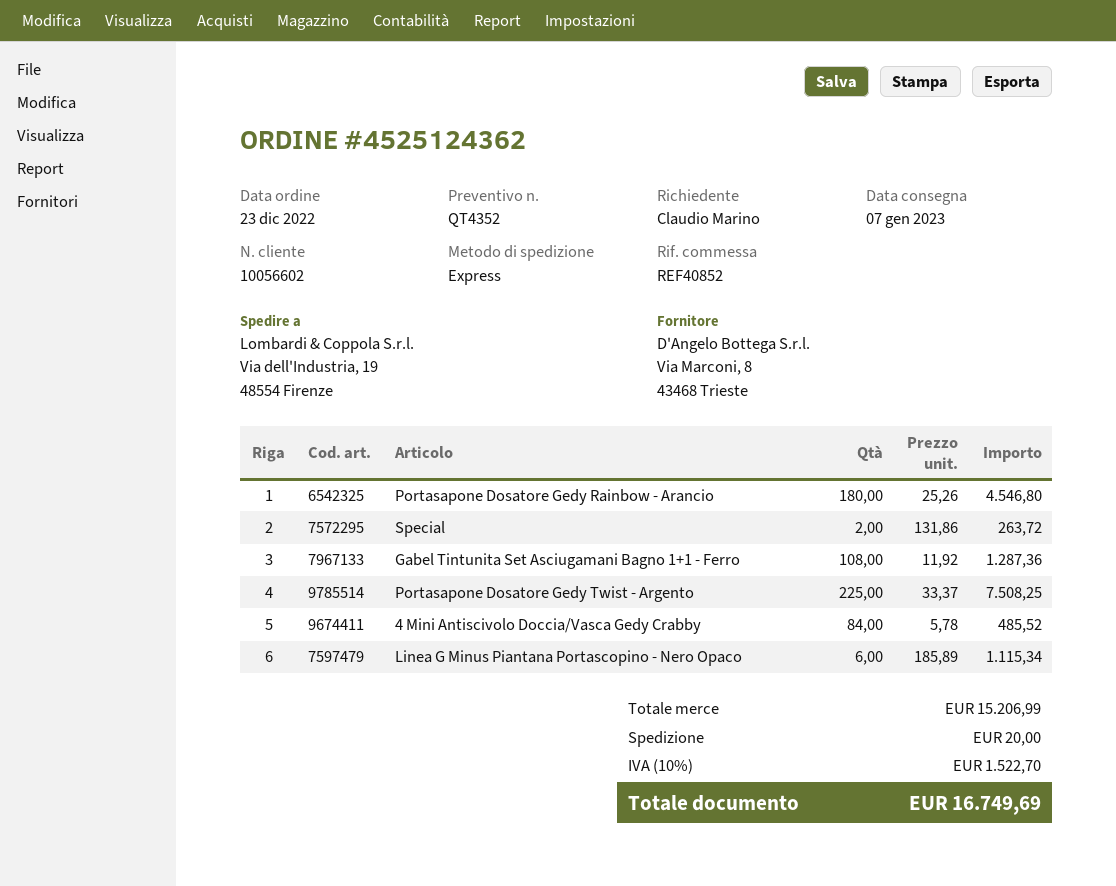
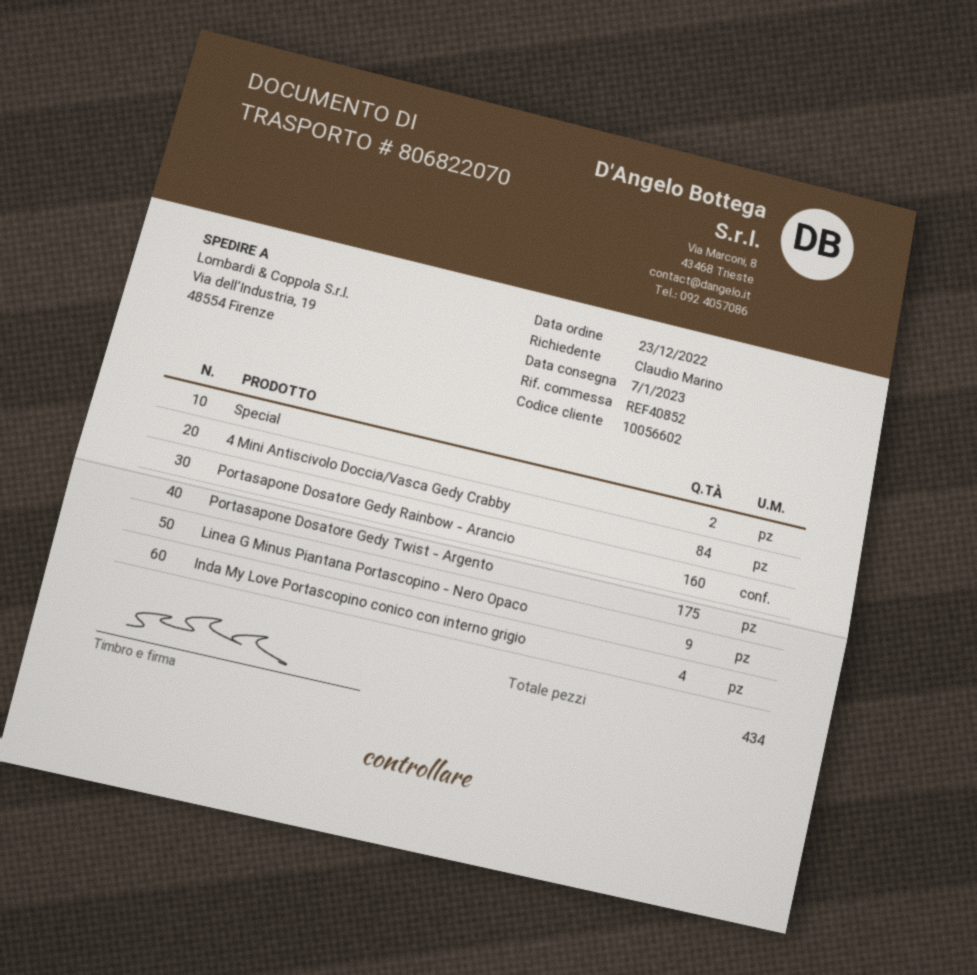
Portasapone Dosatore Gedy Rainbow - Arancio: 180 -> 160
Gabel Tintunita Set Asciugamani Bagno 1+1 - Ferro: 108 -> none
Portasapone Dosatore Gedy Twist - Argento: 225 -> 175
Linea G Minus Piantana Portascopino - Nero Opaco: 6 -> 9
Inda My Love Portascopino conico con interno grigio: none -> 4

